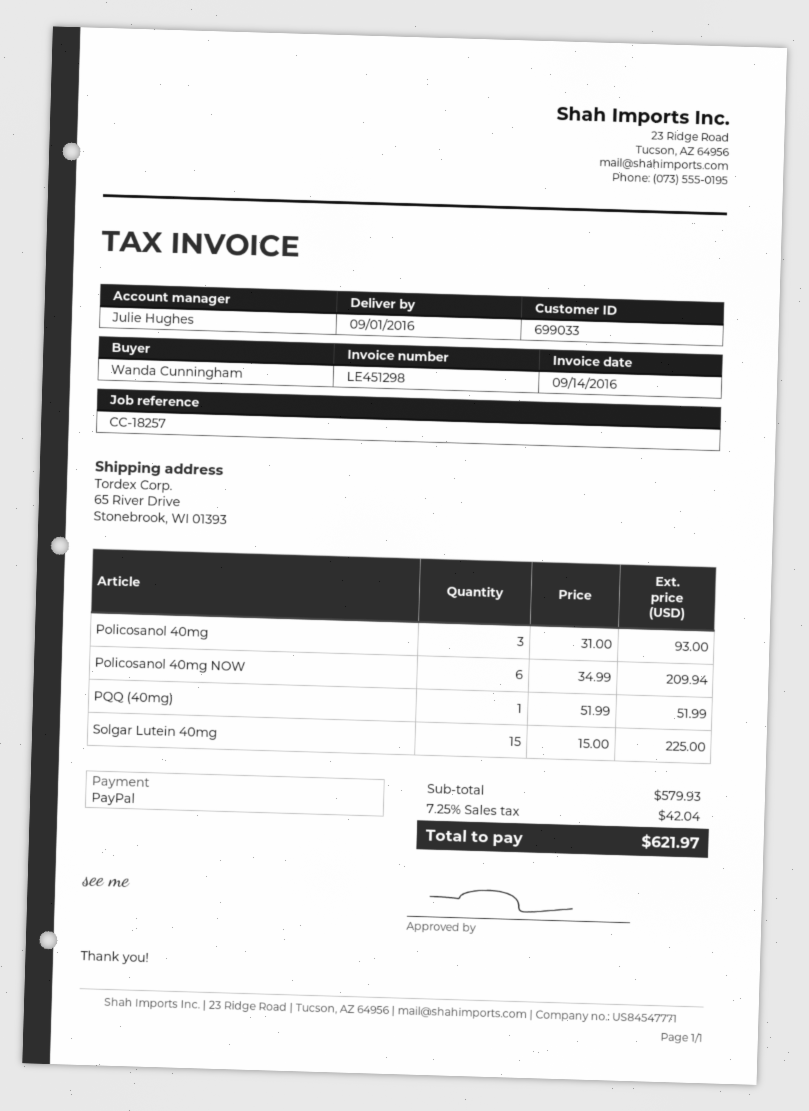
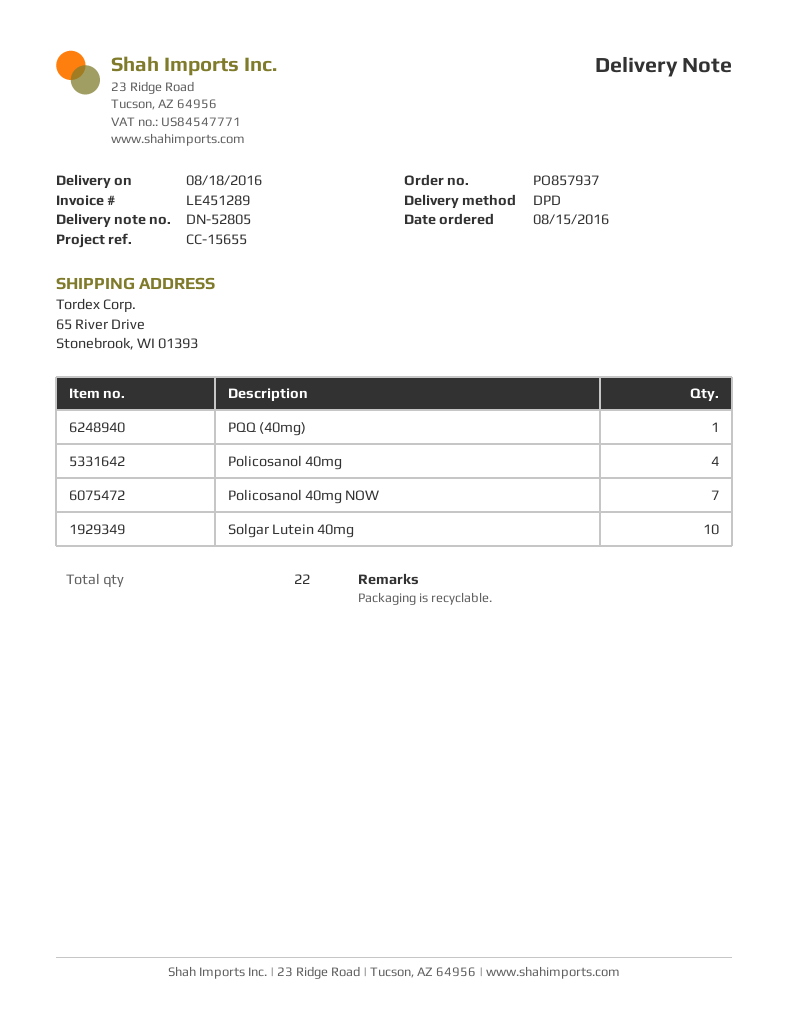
delivery date: 2016-09-01 -> 2016-08-18
invoice number: LE451298 -> LE451289
reference: CC-18257 -> CC-15655
Policosanol 40mg: 3 -> 4
Policosanol 40mg NOW: 6 -> 7
Solgar Lutein 40mg: 15 -> 10

